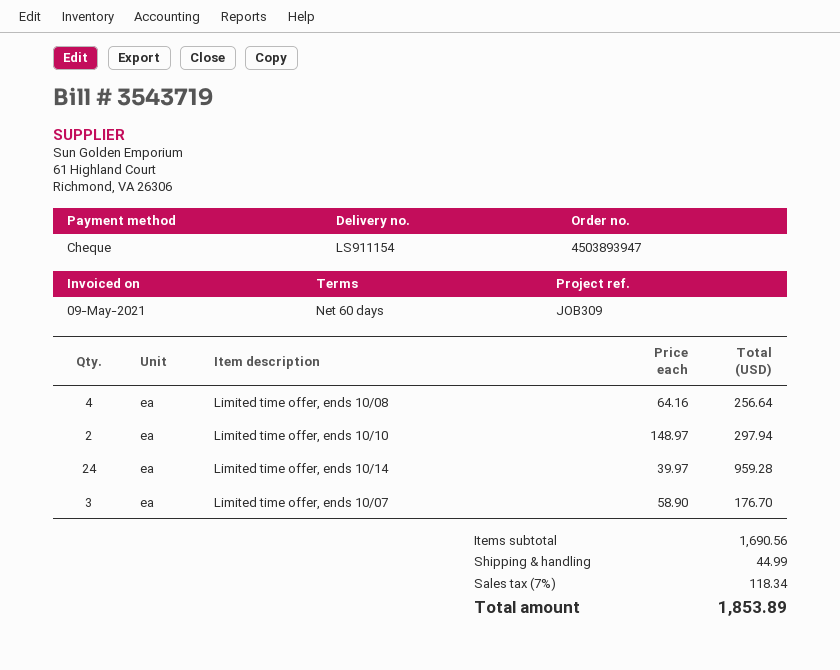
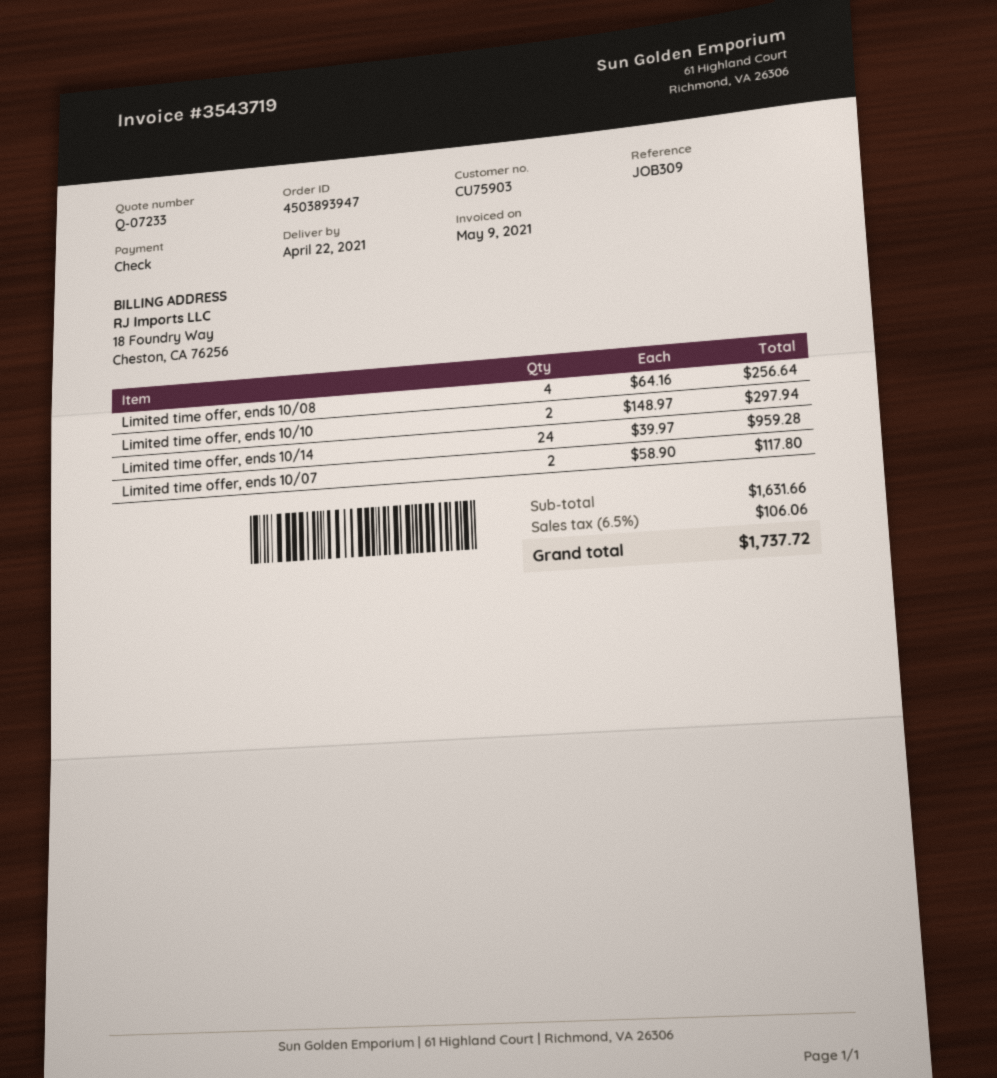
Limited time offer, ends 10/07: 3 x 58.90 = 176.70 -> 2 x 58.90 = 117.80
subtotal: 1690.56 -> 1631.66
shipping: 44.99 -> none
tax: 7% = 118.34 -> 6.5% = 106.06
total: 1853.89 -> 1737.72

